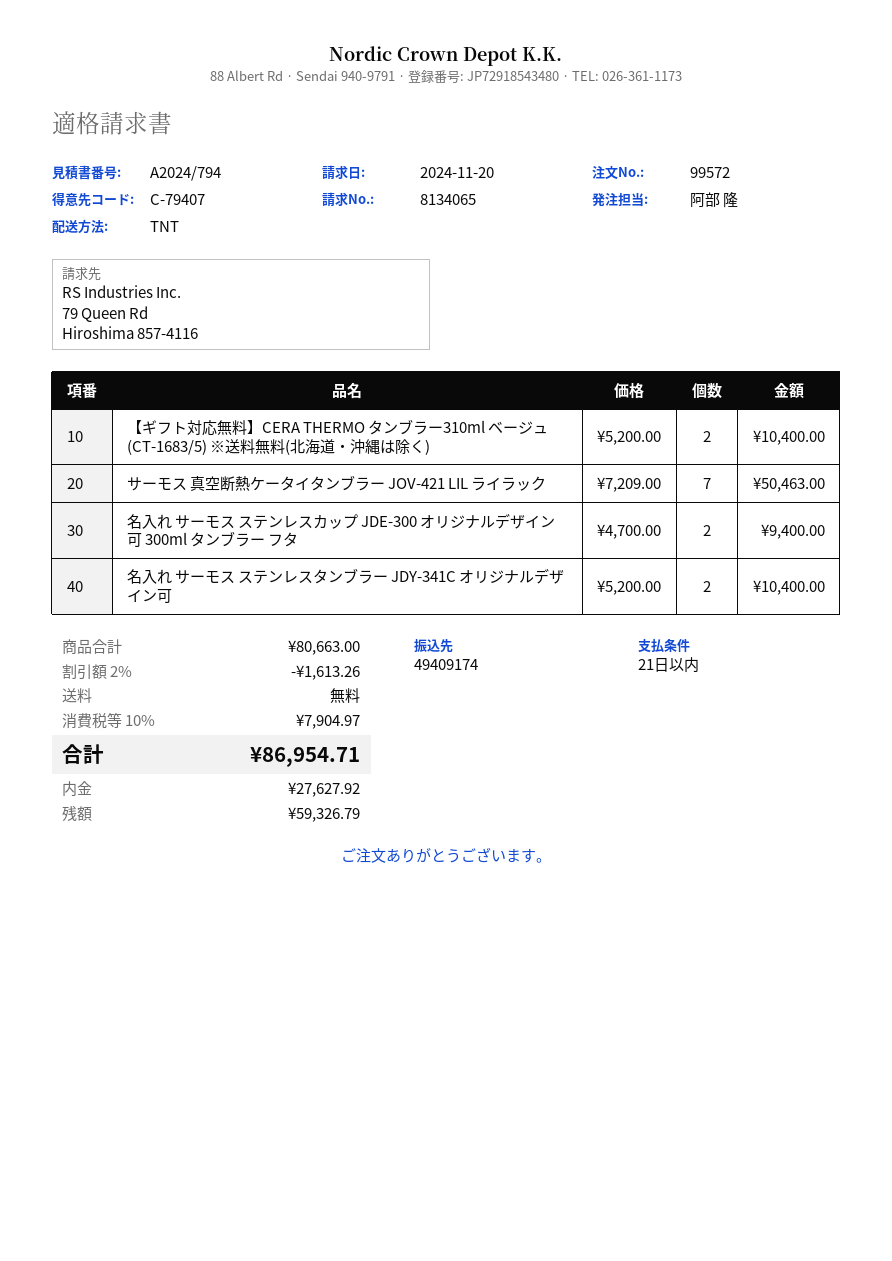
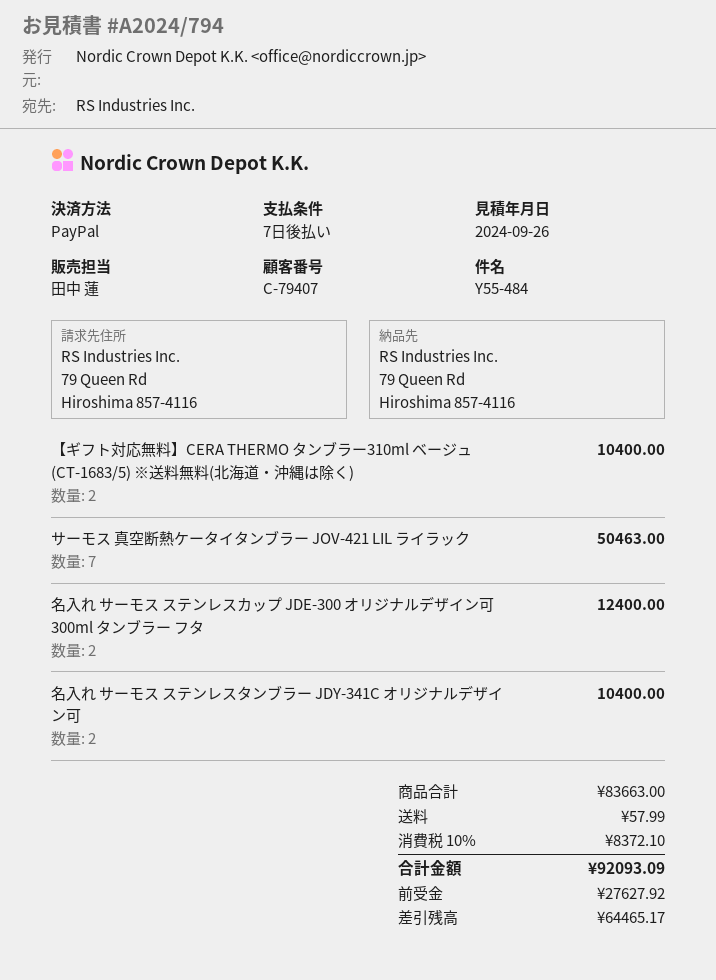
payment terms: 21 days -> 7 days
名入れ サーモス ステンレスカップ JDE-300 オリジナルデザイン可 300ml タンブラー フタ: 2 for 9400.00 -> 2 for 12400.00
subtotal: 80663.00 -> 83663.00
discount: 2% = 1613.26 -> none
shipping: 0.00 -> 57.99
tax: 10% = 7904.97 -> 10% = 8372.10
total: 86954.71 -> 92093.09
balance: 59326.79 -> 64465.17

